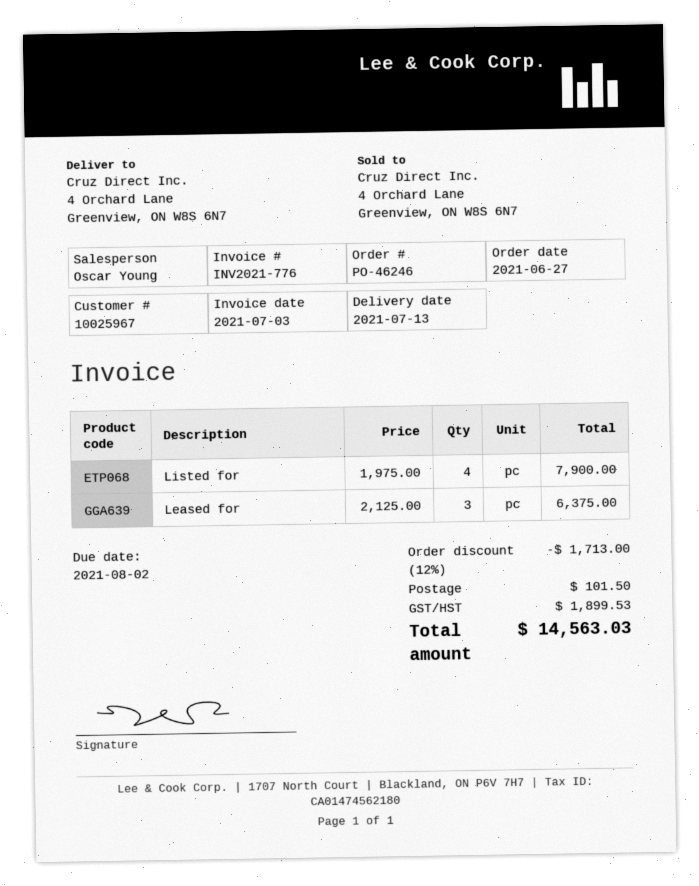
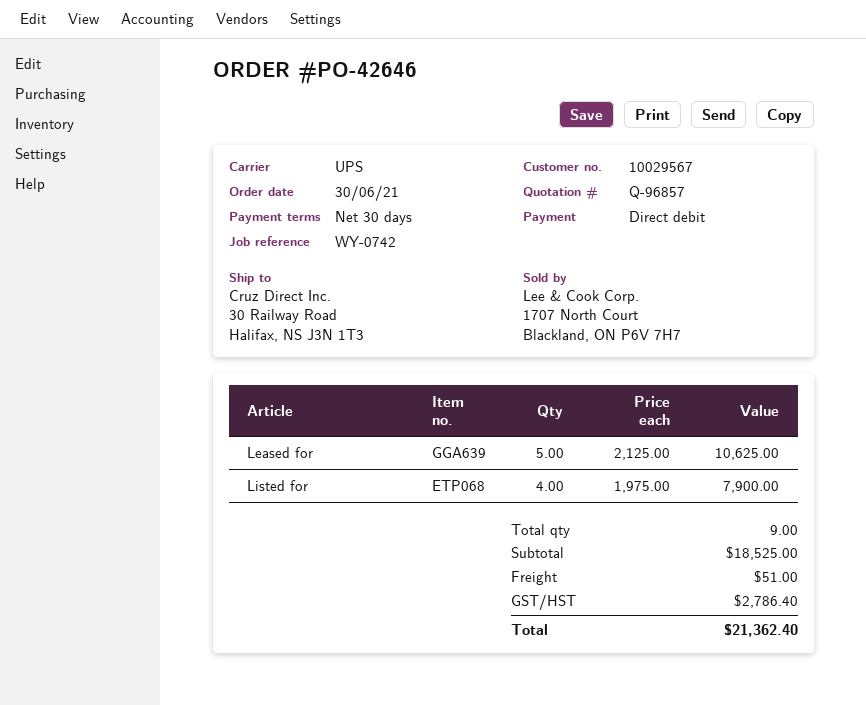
order number: PO-46246 -> PO-42646
order date: 2021-06-27 -> 2021-06-30
customer number: 10025967 -> 10029567
ship to: 4 Orchard Lane, Greenview, ON W8S 6N7 -> 30 Railway Road, Halifax, NS J3N 1T3
Leased for: 3 x 2125.00 = 6375.00 -> 5 x 2125.00 = 10625.00
discount: 12% = 1713.00 -> none
shipping: 101.50 -> 51.00
tax: 1899.53 -> 2786.40
total: 14563.03 -> 21362.40

